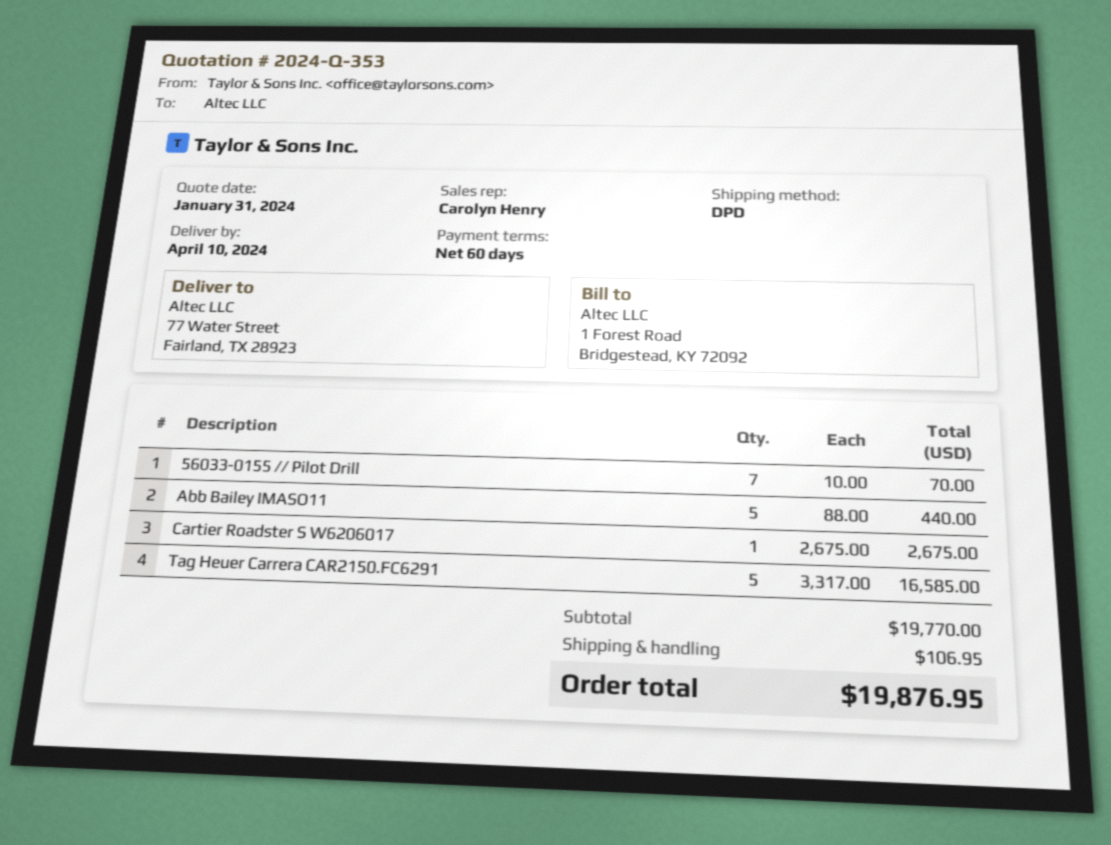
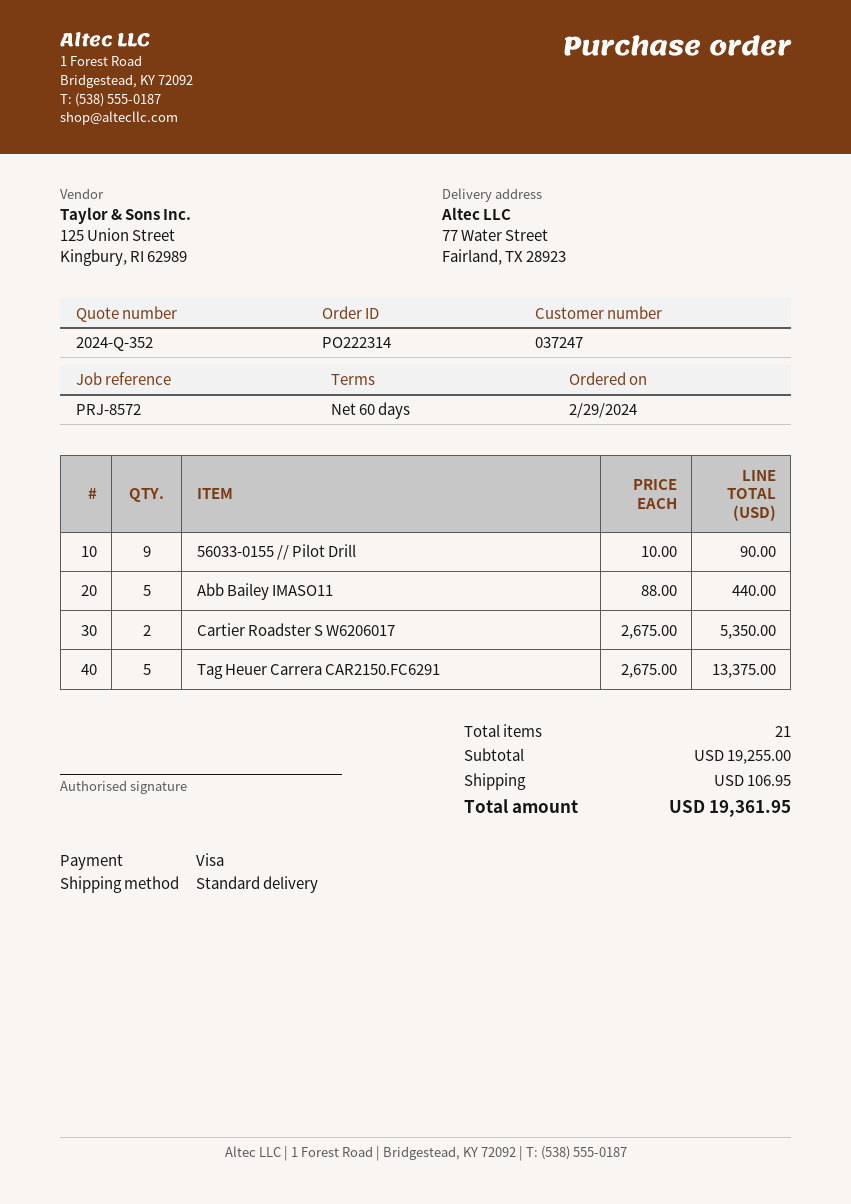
quote number: 2024-Q-353 -> 2024-Q-352
shipping method: DPD -> standard
56033-0155 // Pilot Drill: 7 x 10.00 = 70.00 -> 9 x 10.00 = 90.00
Cartier Roadster S W6206017: 1 x 2675.00 = 2675.00 -> 2 x 2675.00 = 5350.00
Tag Heuer Carrera CAR2150.FC6291: 5 x 3317.00 = 16585.00 -> 5 x 2675.00 = 13375.00
subtotal: 19770.00 -> 19255.00
total: 19876.95 -> 19361.95

